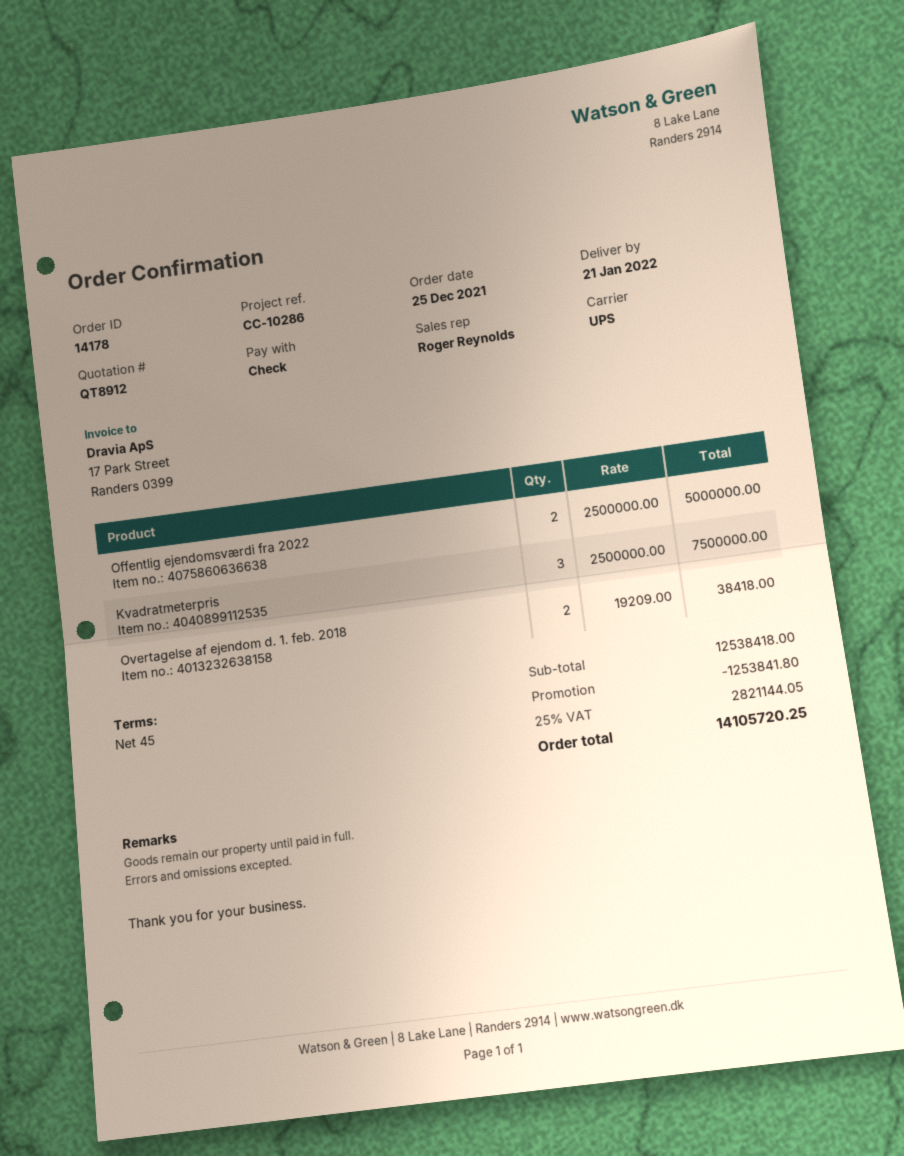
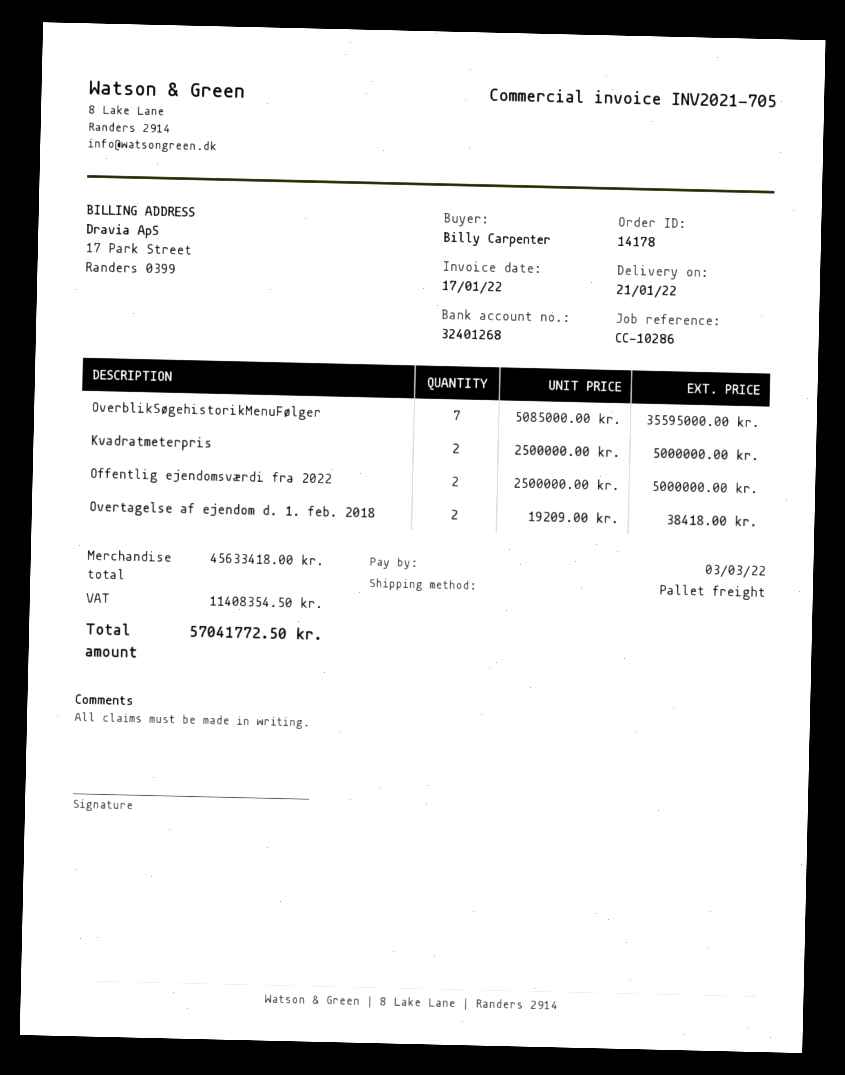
shipping method: UPS -> pallet freight
Kvadratmeterpris: 3 x 2500000.00 = 7500000.00 -> 2 x 2500000.00 = 5000000.00
OverblikSøgehistorikMenuFølger: none -> 7 x 5085000.00 = 35595000.00
subtotal: 12538418.00 -> 45633418.00
discount: 1253841.80 -> none
tax: 2821144.05 -> 11408354.50
total: 14105720.25 -> 57041772.50

